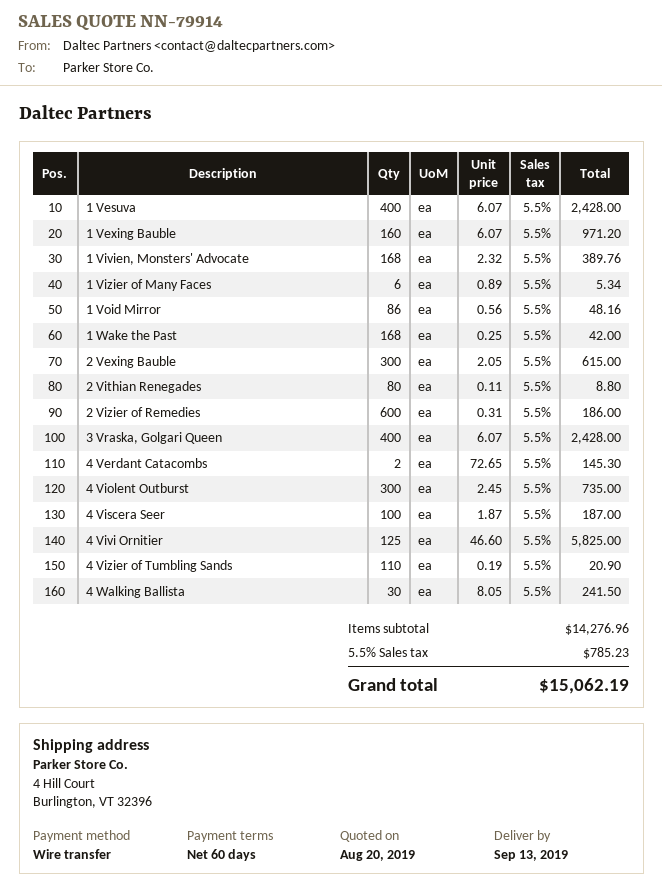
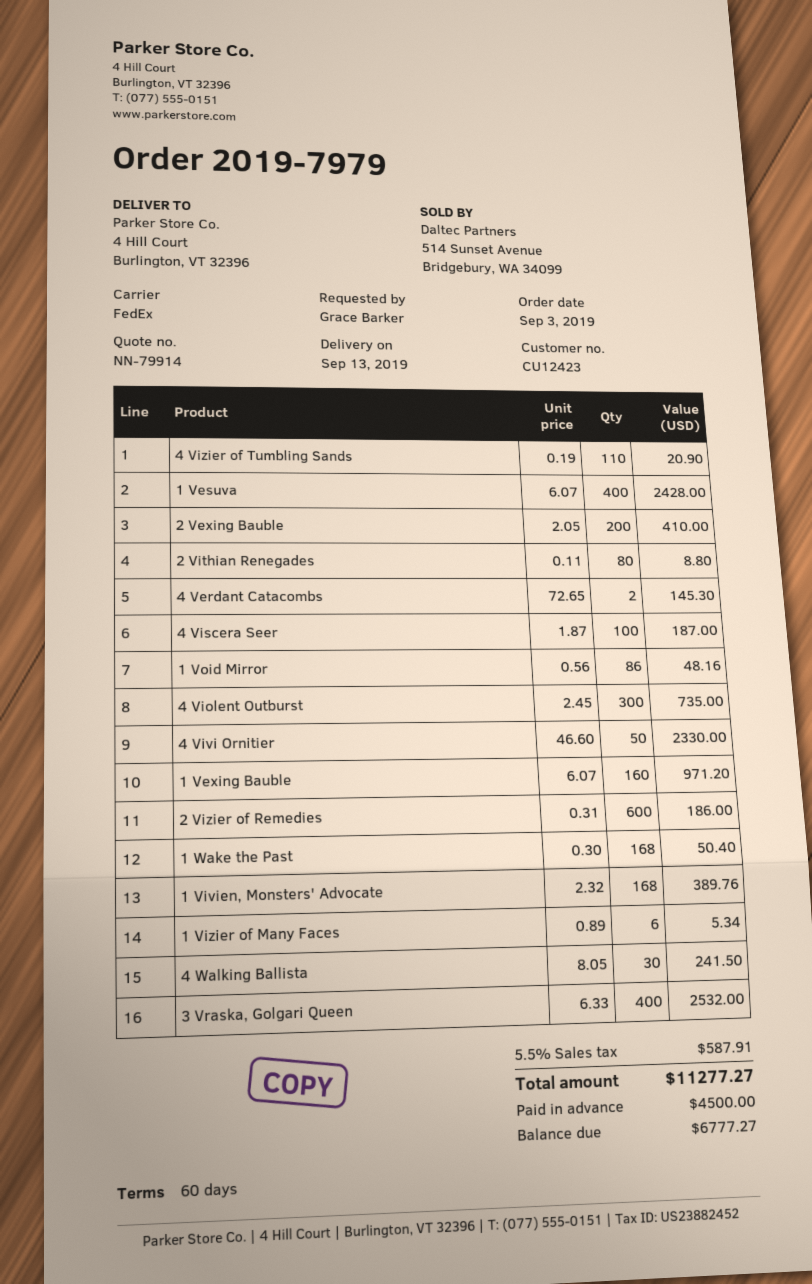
1 Wake the Past: 168 x 0.25 = 42.00 -> 168 x 0.30 = 50.40
2 Vexing Bauble: 300 x 2.05 = 615.00 -> 200 x 2.05 = 410.00
3 Vraska, Golgari Queen: 400 x 6.07 = 2428.00 -> 400 x 6.33 = 2532.00
4 Vivi Ornitier: 125 x 46.60 = 5825.00 -> 50 x 46.60 = 2330.00
tax: 5.5% = 785.23 -> 5.5% = 587.91
total: 15062.19 -> 11277.27

